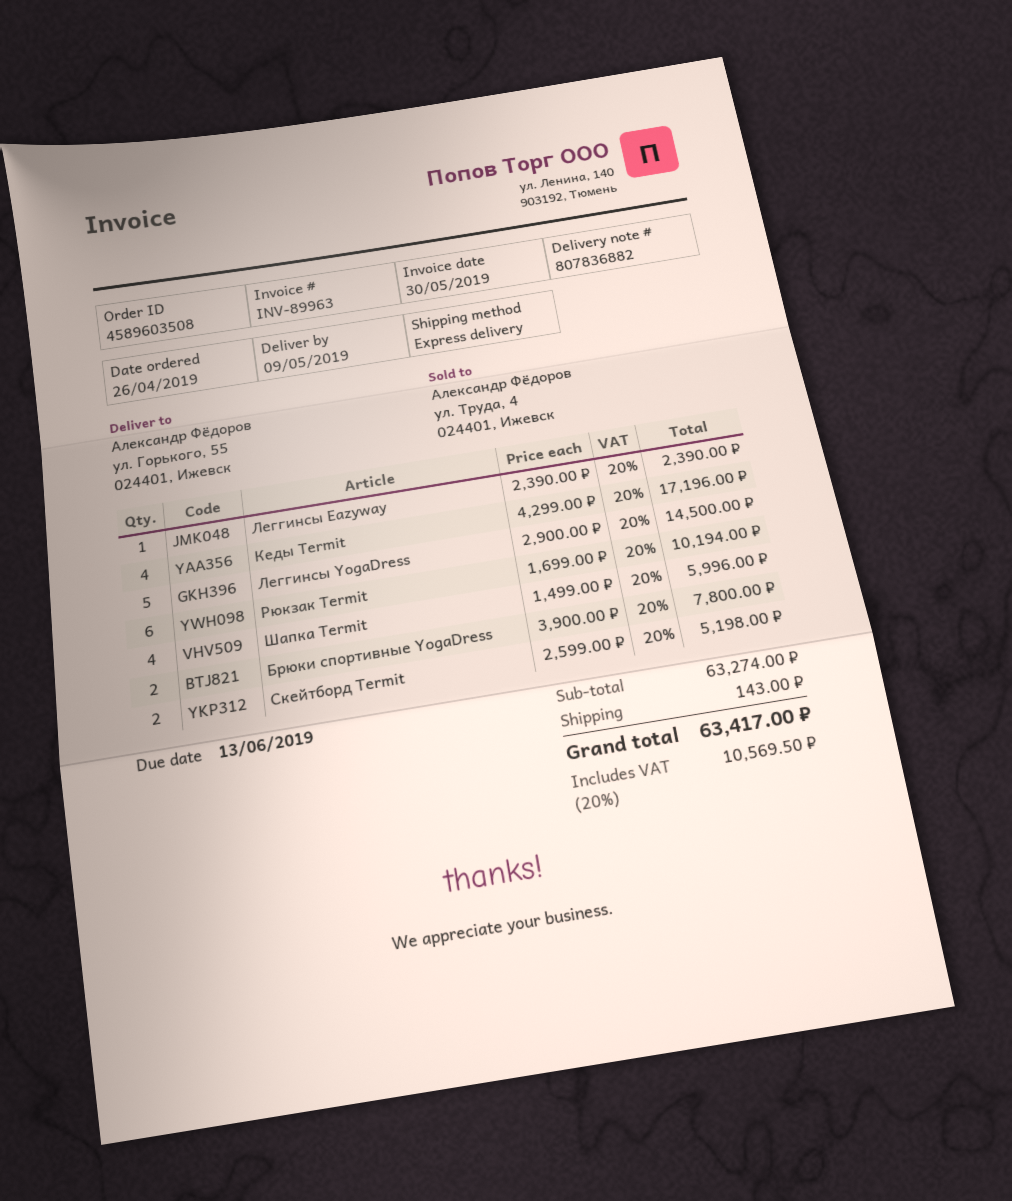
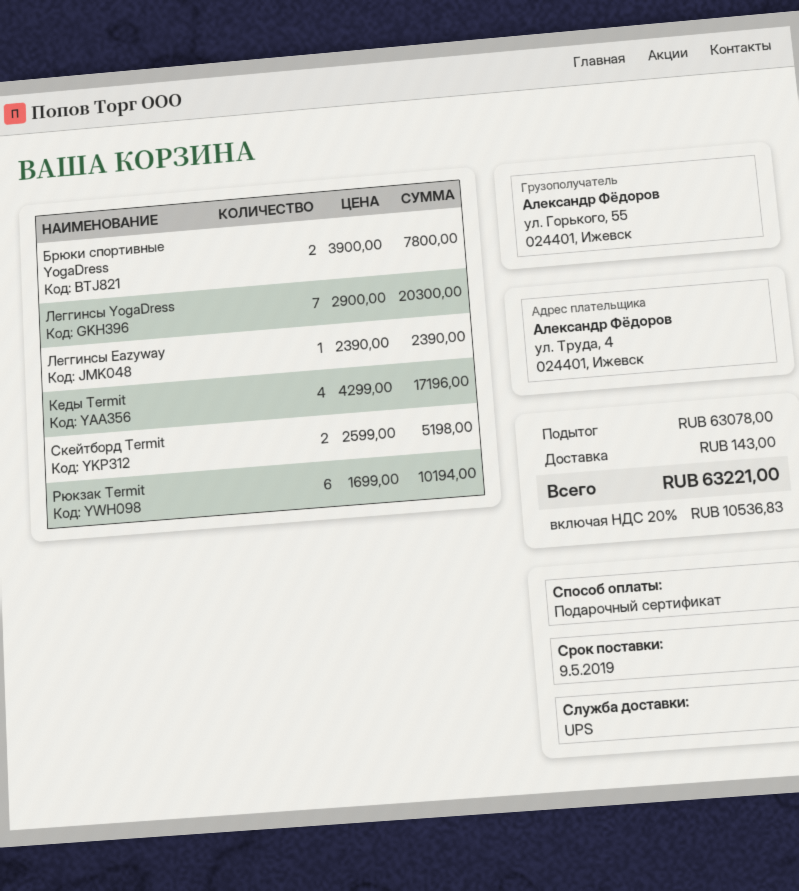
shipping method: express -> UPS
Леггинсы YogaDress: 5 x 2900.00 = 14500.00 -> 7 x 2900.00 = 20300.00
Шапка Termit: 4 x 1499.00 = 5996.00 -> none
subtotal: 63274.00 -> 63078.00
tax: 20% = 10569.50 -> 20% = 10536.83
total: 63417.00 -> 63221.00

